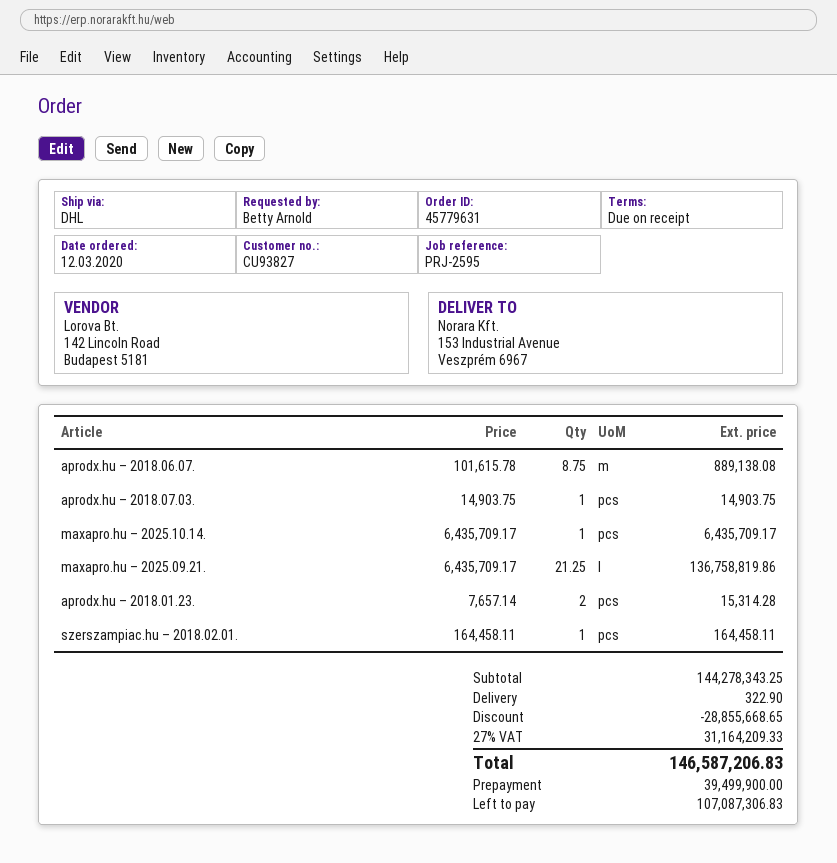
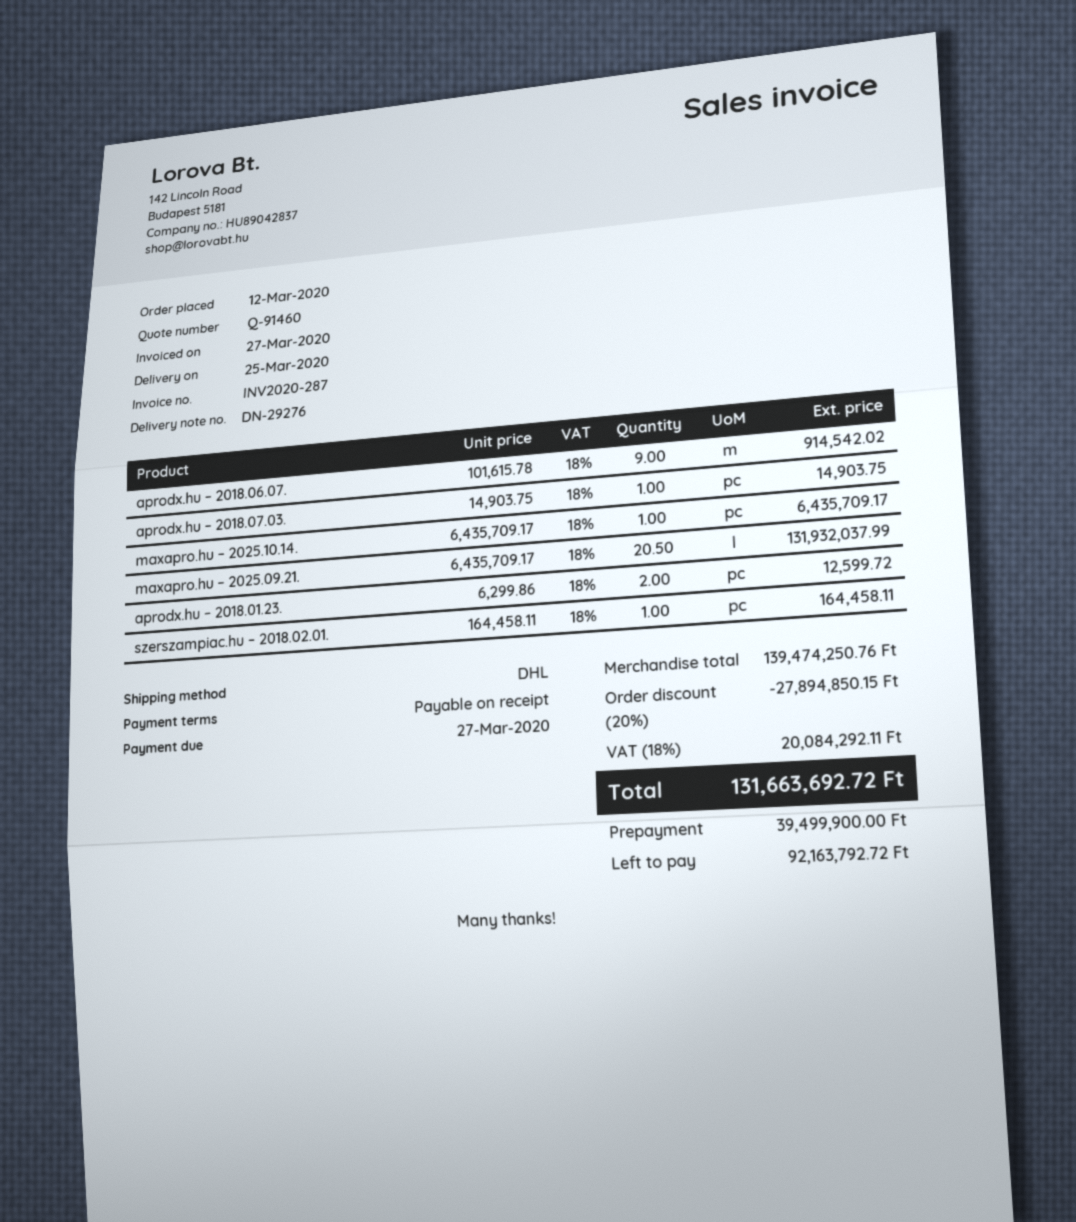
aprodx.hu – 2018.06.07.: 8.75 x 101615.78 = 889138.08 -> 9 x 101615.78 = 914542.02
maxapro.hu – 2025.09.21.: 21.25 x 6435709.17 = 136758819.86 -> 20.5 x 6435709.17 = 131932037.99
aprodx.hu – 2018.01.23.: 2 x 7657.14 = 15314.28 -> 2 x 6299.86 = 12599.72
subtotal: 144278343.25 -> 139474250.76
discount: 28855668.65 -> 27894850.15
shipping: 322.90 -> none
tax: 27% = 31164209.33 -> 18% = 20084292.11
total: 146587206.83 -> 131663692.72
balance: 107087306.83 -> 92163792.72

